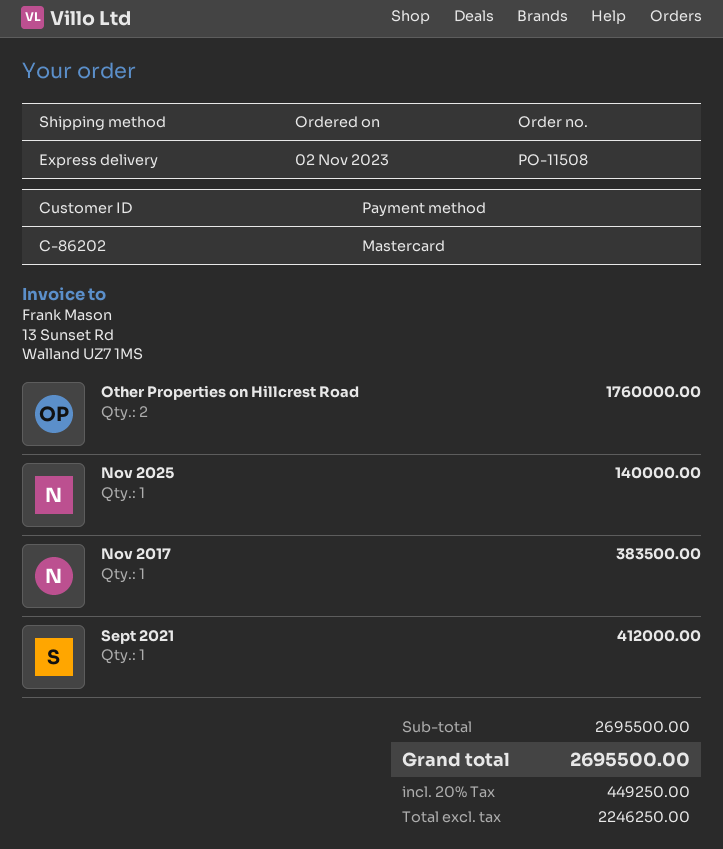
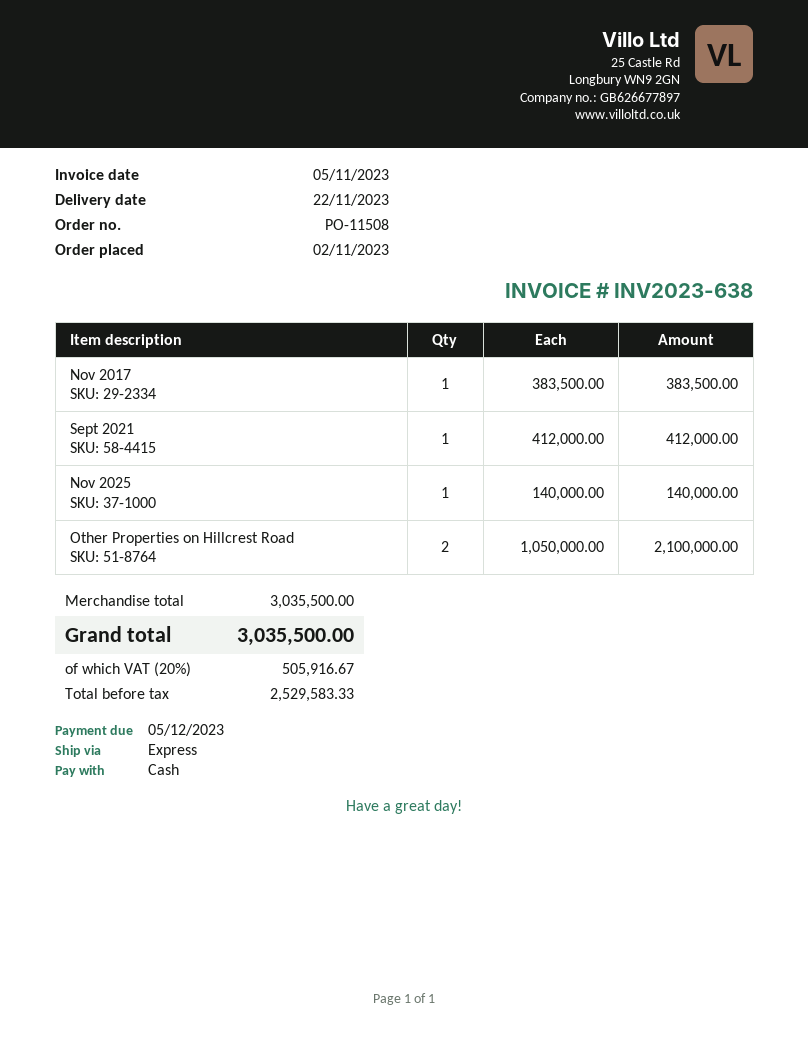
payment method: Mastercard -> cash
Other Properties on Hillcrest Road: 2 for 1760000.00 -> 2 for 2100000.00
subtotal: 2695500.00 -> 3035500.00
net: 2246250.00 -> 2529583.33
tax: 20% = 449250.00 -> 20% = 505916.67
total: 2695500.00 -> 3035500.00

